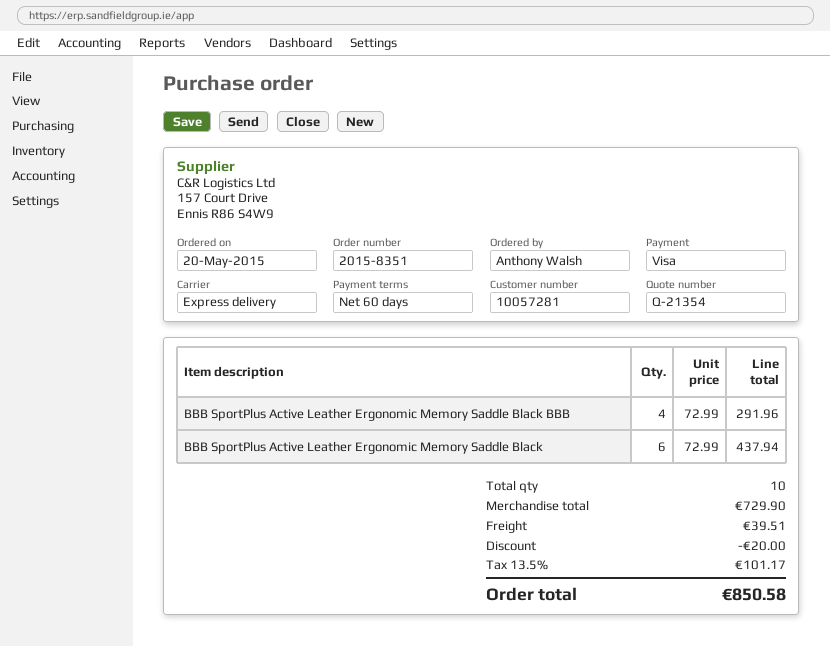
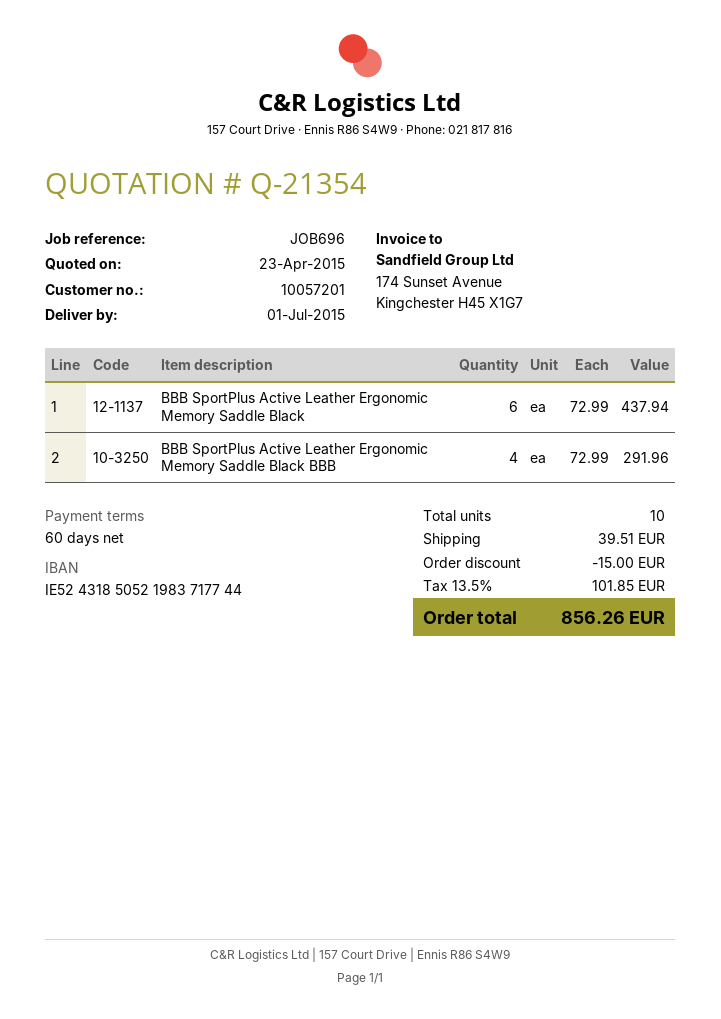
customer number: 10057281 -> 10057201
discount: 20.00 -> 15.00
tax: 13.5% = 101.17 -> 13.5% = 101.85
total: 850.58 -> 856.26

